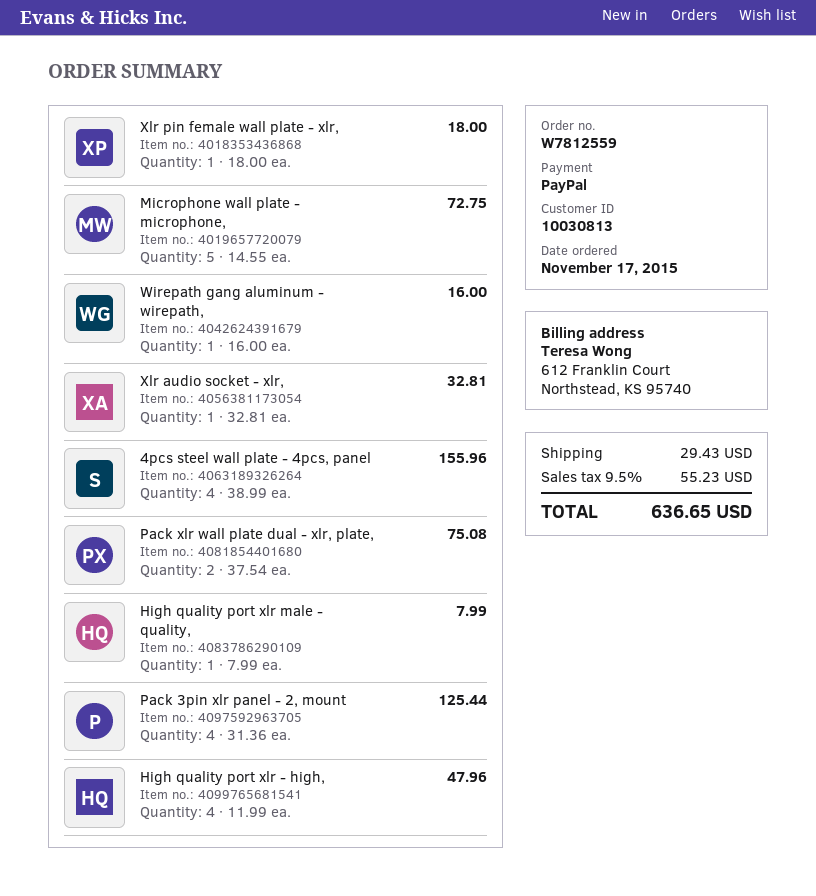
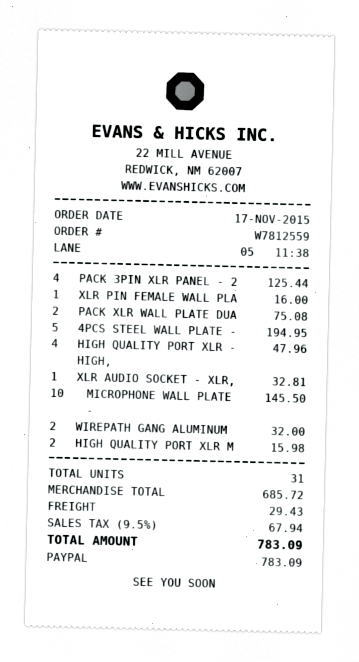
Xlr pin female wall plate - xlr,: 1 for 18.00 -> 1 for 16.00
Microphone wall plate - microphone,: 5 for 72.75 -> 10 for 145.50
Wirepath gang aluminum - wirepath,: 1 for 16.00 -> 2 for 32.00
4pcs steel wall plate - 4pcs, panel: 4 for 155.96 -> 5 for 194.95
High quality port xlr male - quality,: 1 for 7.99 -> 2 for 15.98
tax: 9.5% = 55.23 -> 9.5% = 67.94
total: 636.65 -> 783.09

